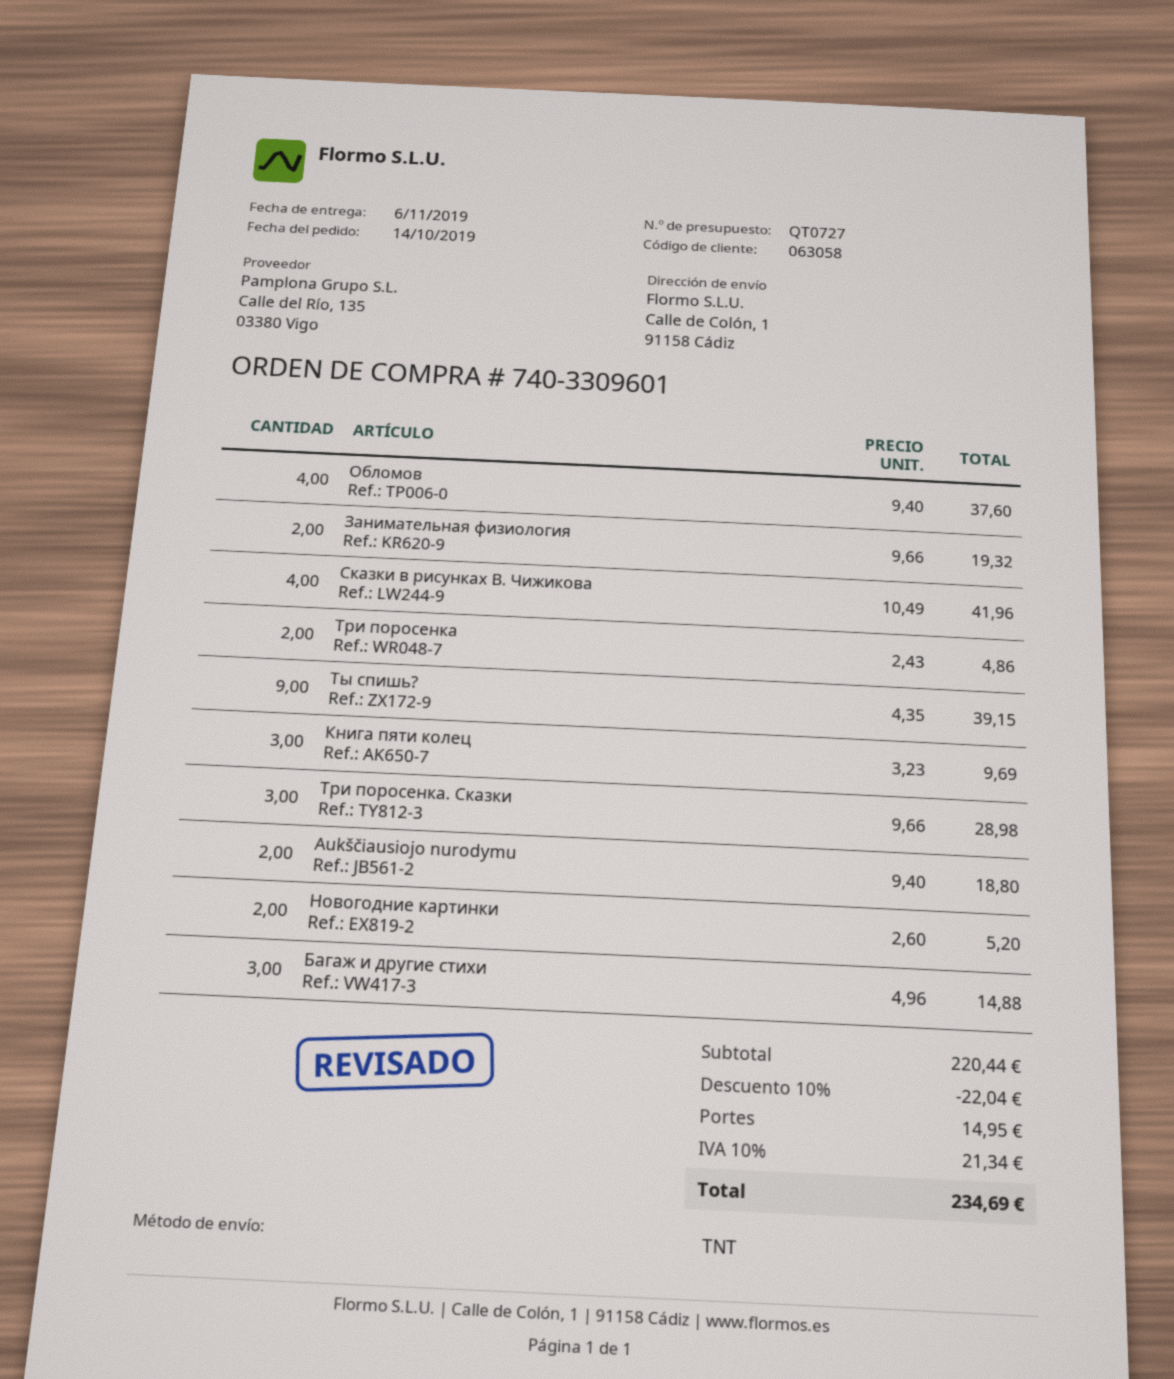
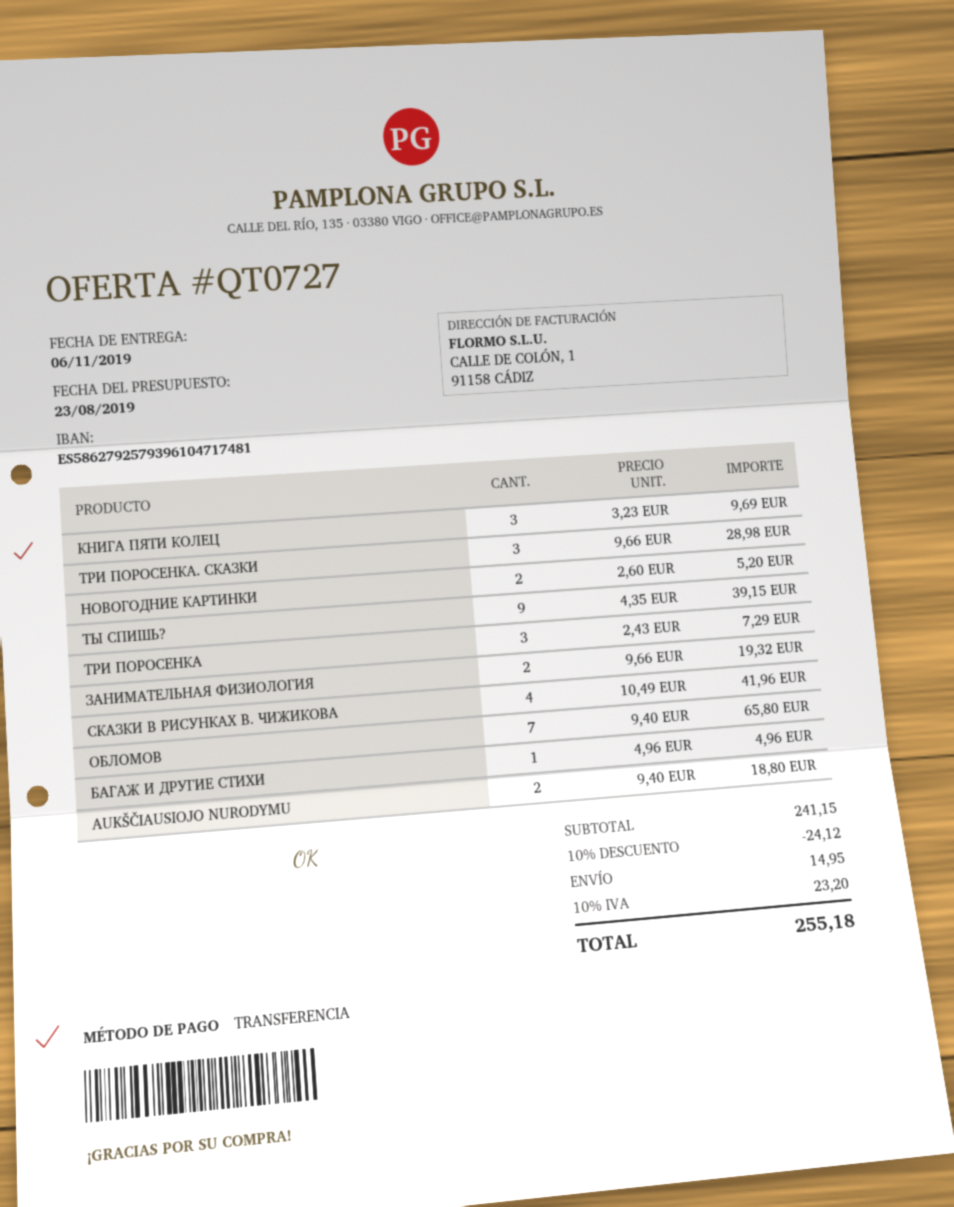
Обломов: 4 x 9.40 = 37.60 -> 7 x 9.40 = 65.80
Три поросенка: 2 x 2.43 = 4.86 -> 3 x 2.43 = 7.29
Багаж и другие стихи: 3 x 4.96 = 14.88 -> 1 x 4.96 = 4.96
subtotal: 220.44 -> 241.15
discount: 10% = 22.04 -> 10% = 24.12
tax: 10% = 21.34 -> 10% = 23.20
total: 234.69 -> 255.18

